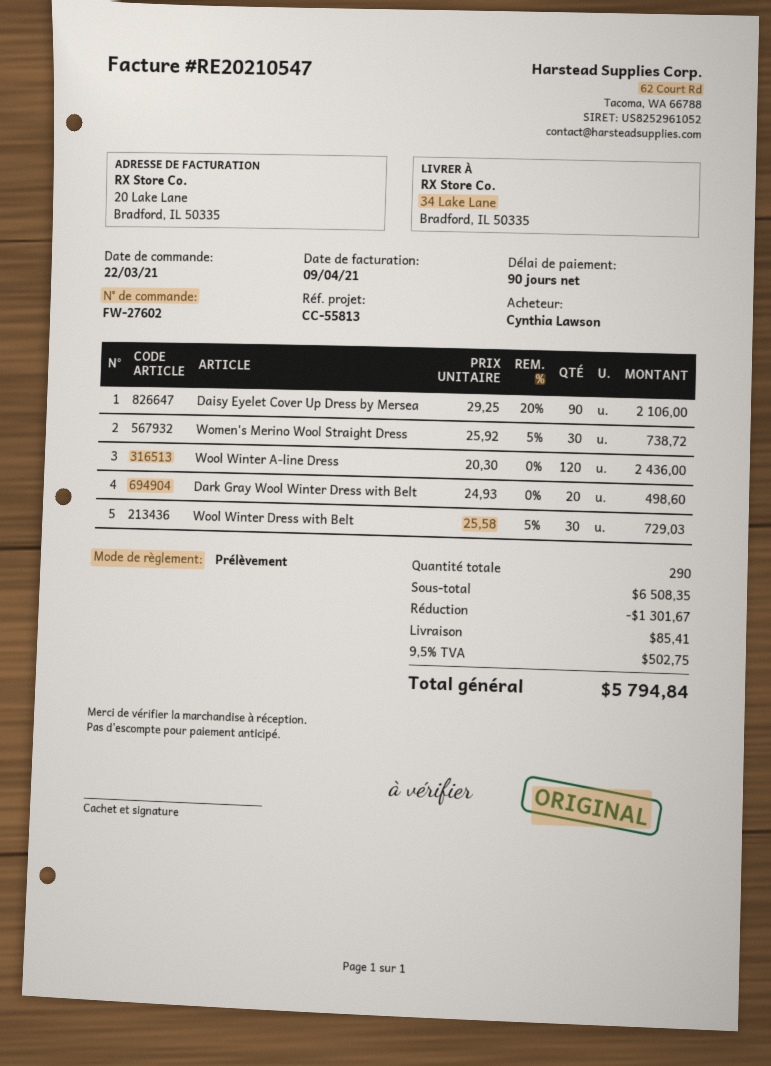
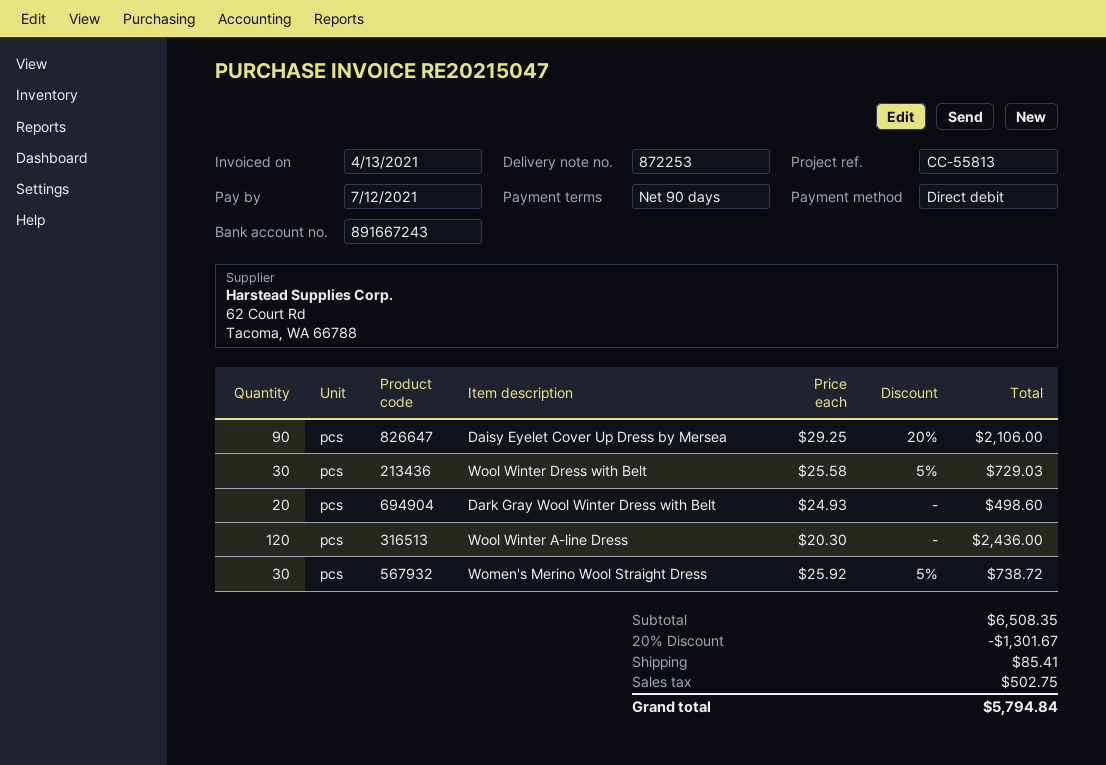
invoice number: RE20210547 -> RE20215047
invoice date: 2021-04-09 -> 2021-04-13

